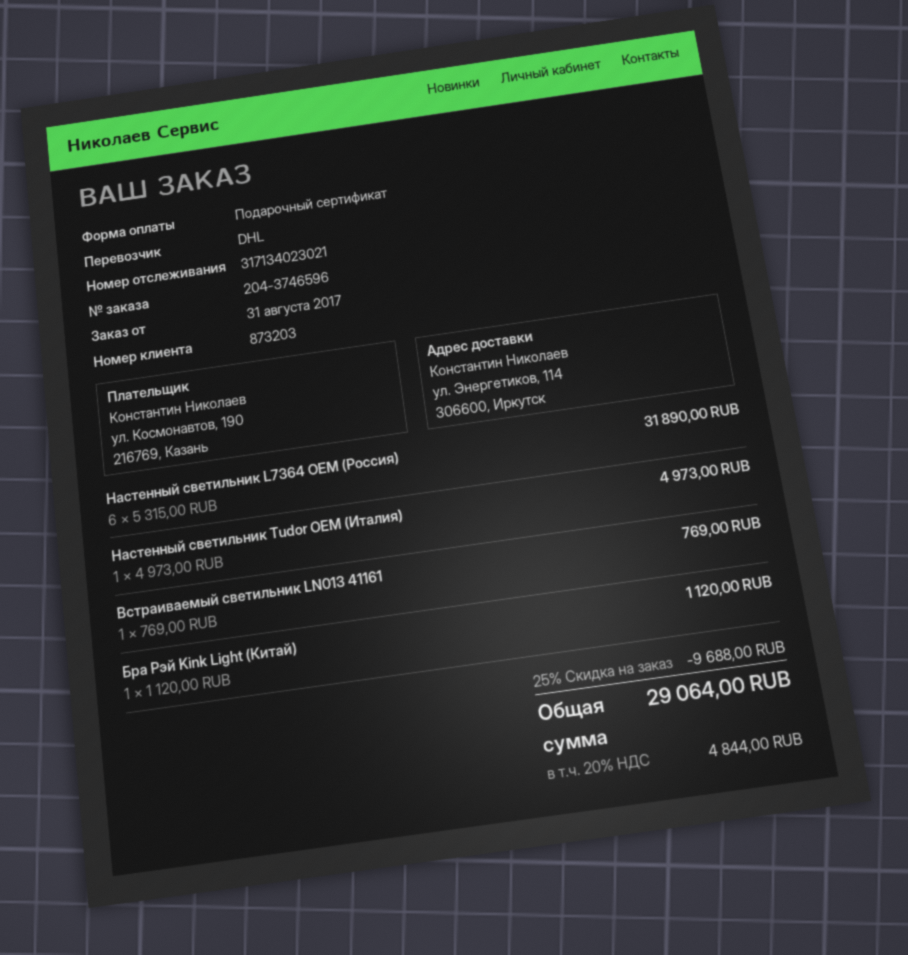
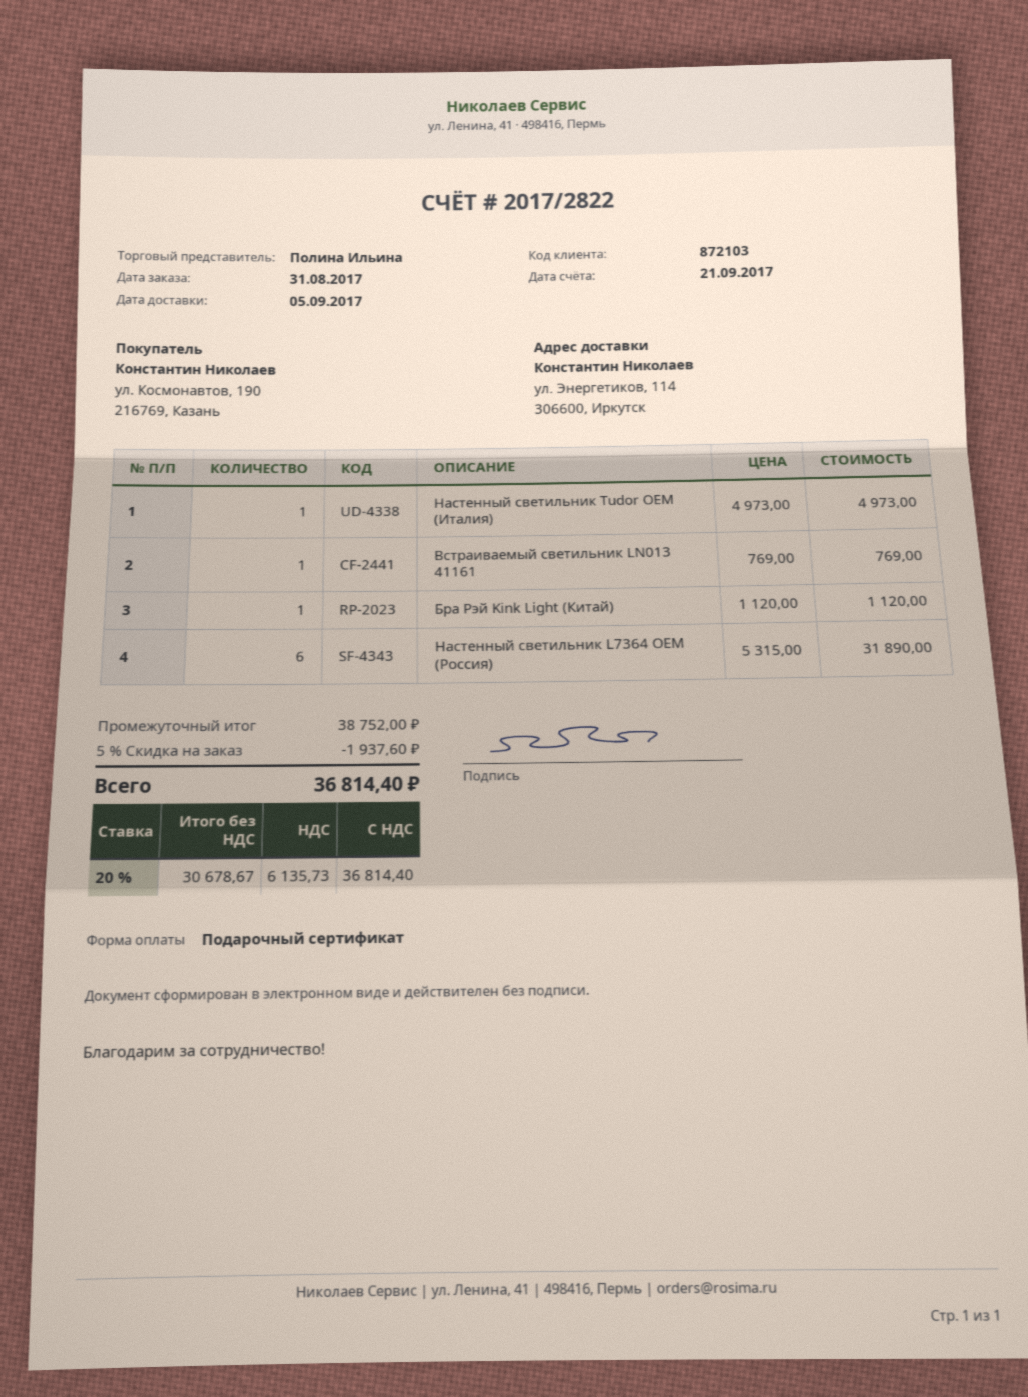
customer number: 873203 -> 872103
discount: 25% = 9688.00 -> 5% = 1937.60
tax: 20% = 4844.00 -> 20% = 6135.73
total: 29064.00 -> 36814.40

